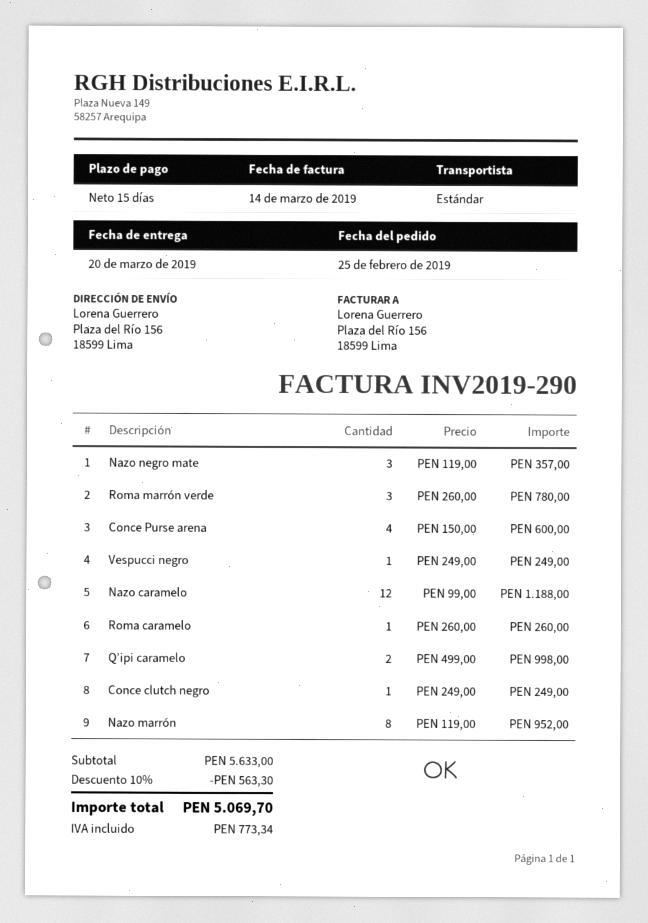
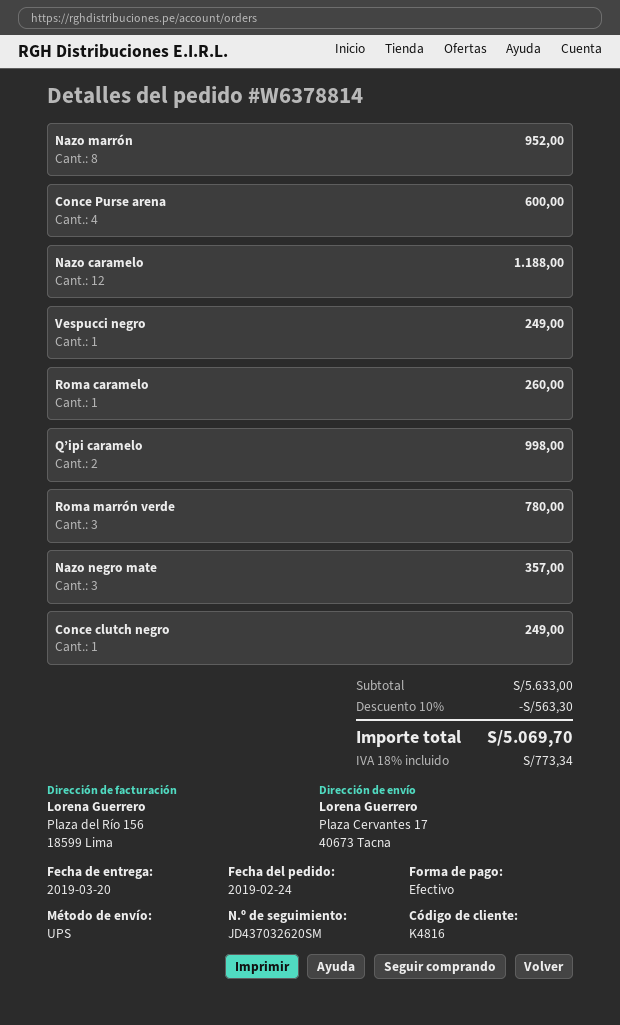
order date: 2019-02-25 -> 2019-02-24
shipping method: standard -> UPS
ship to: Plaza del Río 156, 18599 Lima -> Plaza Cervantes 17, 40673 Tacna

